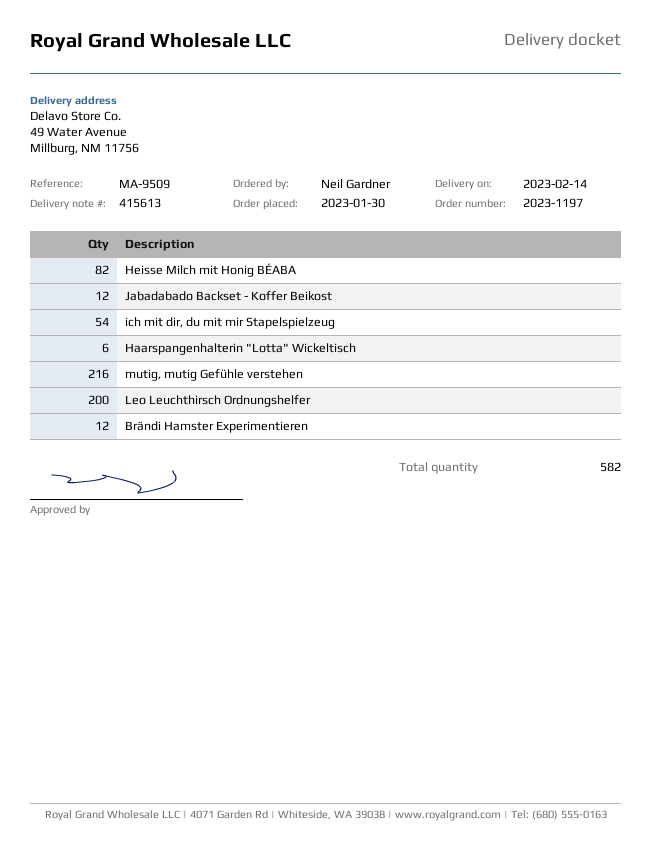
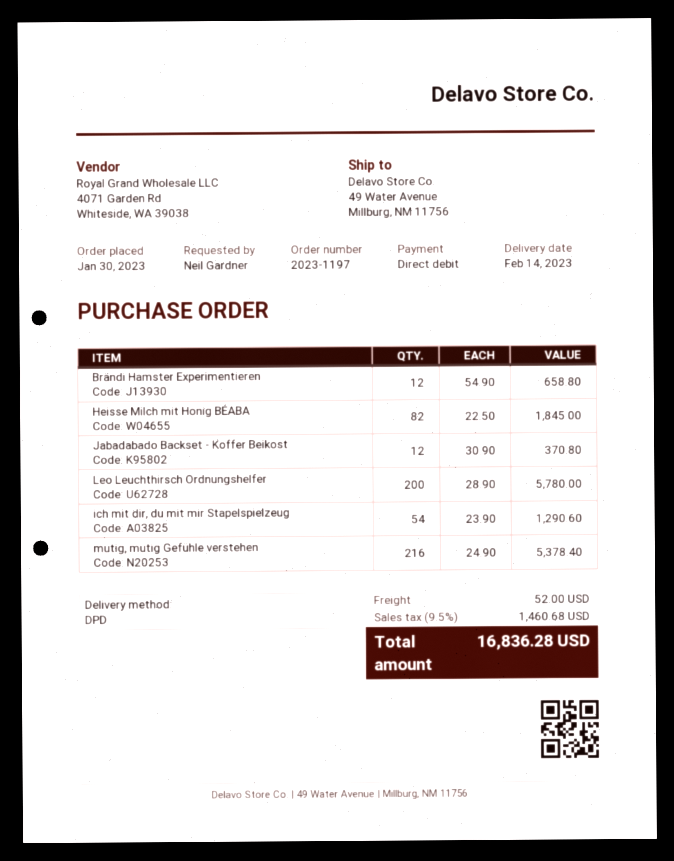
Haarspangenhalterin "Lotta" Wickeltisch: 6 -> none

